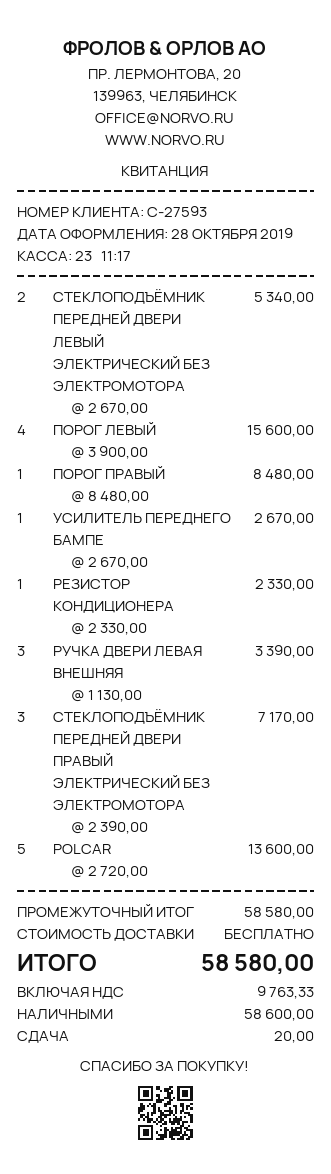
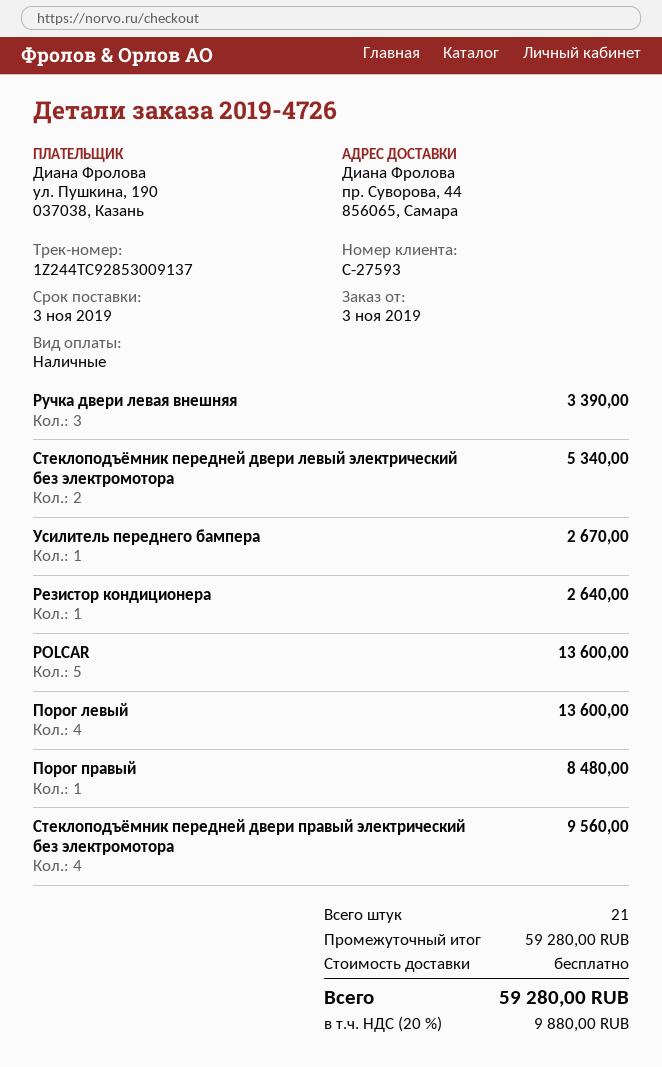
order date: 2019-10-28 -> 2019-11-03
ПОРОГ ЛЕВЫЙ: 4 for 15600.00 -> 4 for 13600.00
РЕЗИСТОР КОНДИЦИОНЕРА: 1 for 2330.00 -> 1 for 2640.00
СТЕКЛОПОДЪЁМНИК ПЕРЕДНЕЙ ДВЕРИ ПРАВЫЙ ЭЛЕКТРИЧЕСКИЙ БЕЗ ЭЛЕКТРОМОТОРА: 3 for 7170.00 -> 4 for 9560.00
subtotal: 58580.00 -> 59280.00
tax: 9763.33 -> 9880.00
total: 58580.00 -> 59280.00

